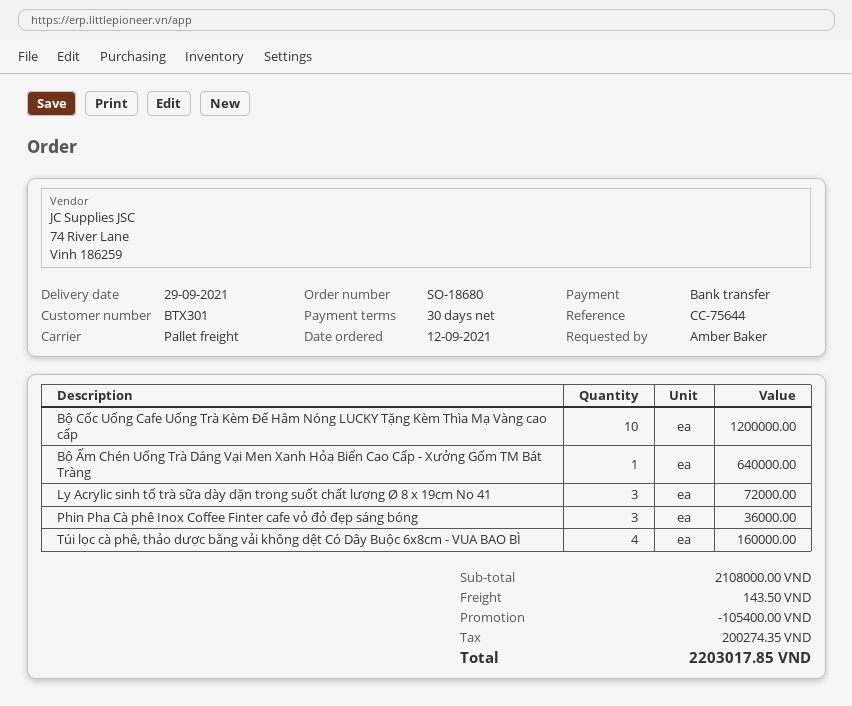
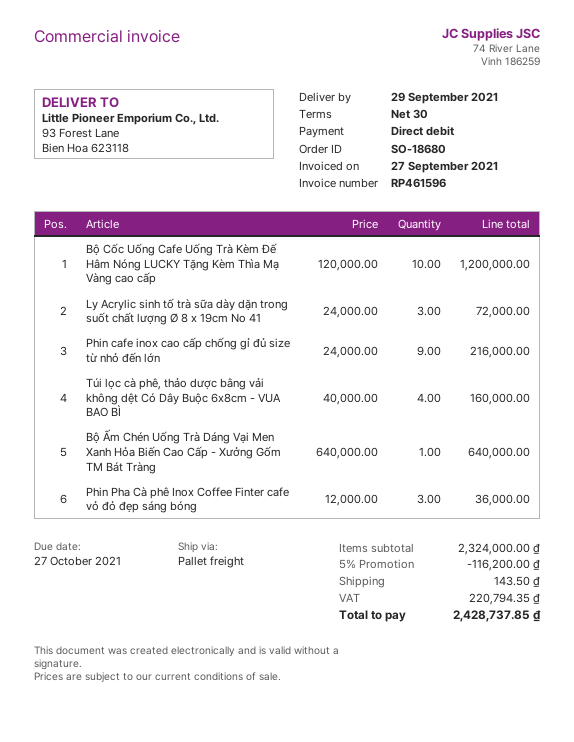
payment method: bank transfer -> direct debit
Phin cafe inox cao cấp chống gỉ đủ size từ nhỏ đến lớn: none -> 9 for 216000.00
subtotal: 2108000.00 -> 2324000.00
discount: 105400.00 -> 116200.00
tax: 200274.35 -> 220794.35
total: 2203017.85 -> 2428737.85

